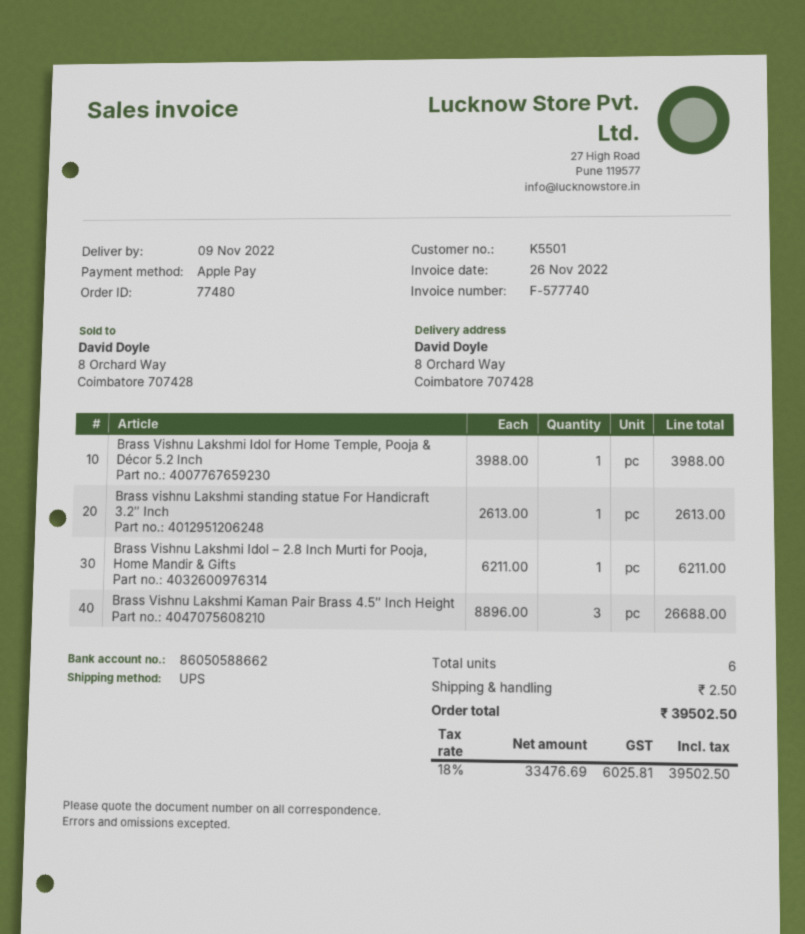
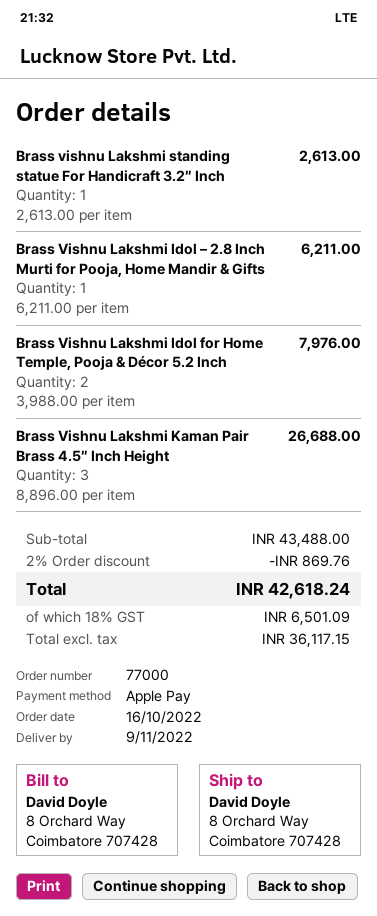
order number: 77480 -> 77000
Brass Vishnu Lakshmi Idol for Home Temple, Pooja & Décor 5.2 Inch: 1 x 3988.00 = 3988.00 -> 2 x 3988.00 = 7976.00
discount: none -> 2% = 869.76
shipping: 2.50 -> none
net: 33476.69 -> 36117.15
tax: 18% = 6025.81 -> 18% = 6501.09
total: 39502.50 -> 42618.24

